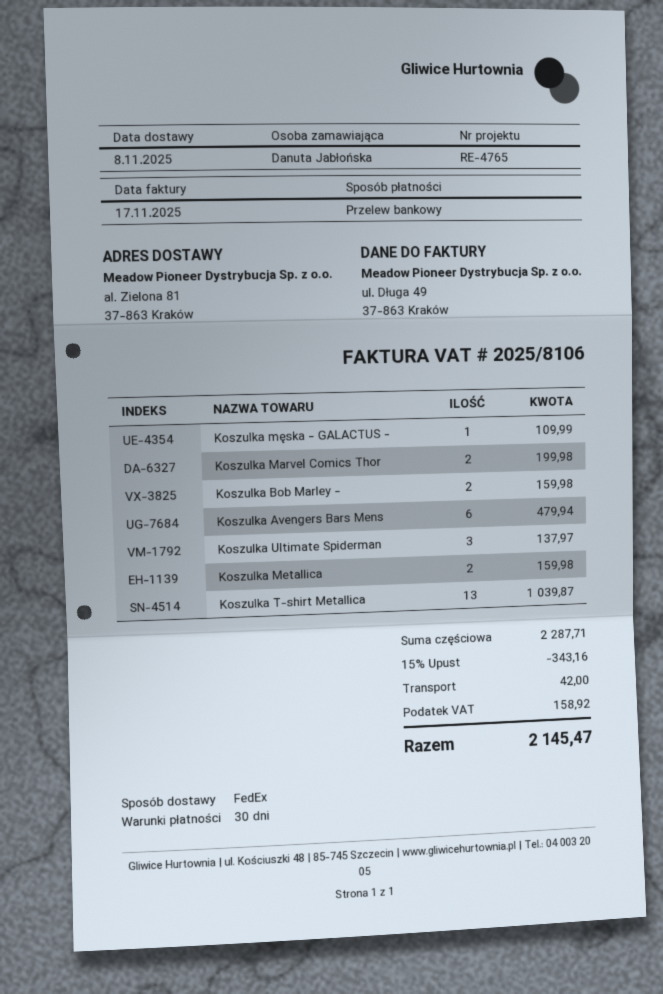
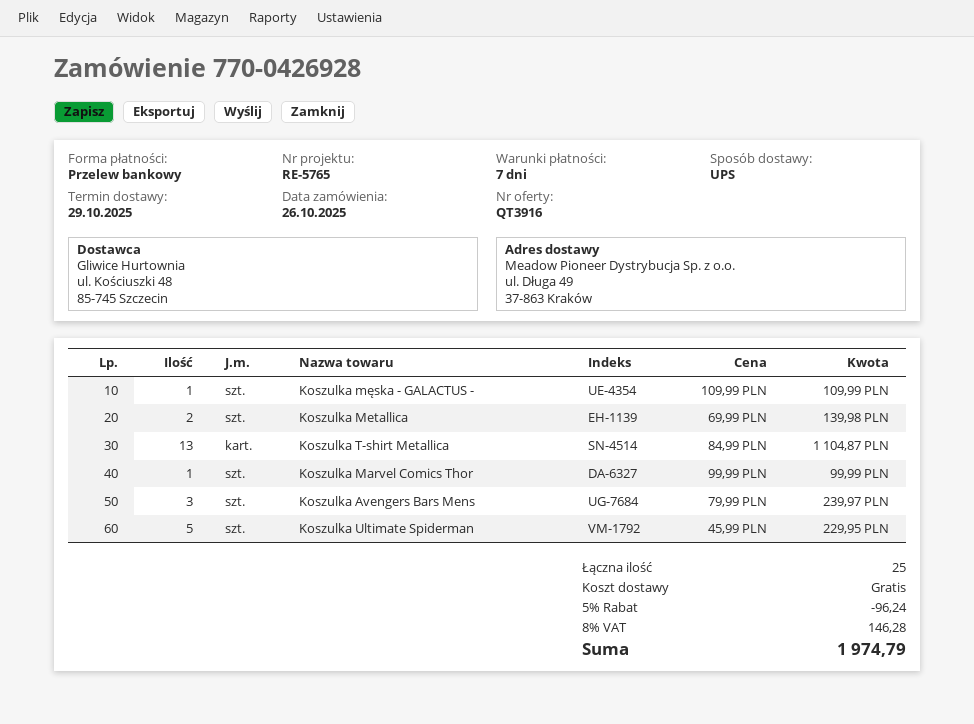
delivery date: 2025-11-08 -> 2025-10-29
payment terms: 30 days -> 7 days
reference: RE-4765 -> RE-5765
shipping method: FedEx -> UPS
ship to: al. Zielona 81, 37-863 Kraków -> ul. Długa 49, 37-863 Kraków
Koszulka Marvel Comics Thor: 2 for 199.98 -> 1 for 99.99
Koszulka Bob Marley -: 2 for 159.98 -> none
Koszulka Avengers Bars Mens: 6 for 479.94 -> 3 for 239.97
Koszulka Ultimate Spiderman: 3 for 137.97 -> 5 for 229.95
Koszulka Metallica: 2 for 159.98 -> 2 for 139.98
Koszulka T-shirt Metallica: 13 for 1039.87 -> 13 for 1104.87
discount: 15% = 343.16 -> 5% = 96.24
shipping: 42.00 -> 0.00
tax: 158.92 -> 146.28
total: 2145.47 -> 1974.79

